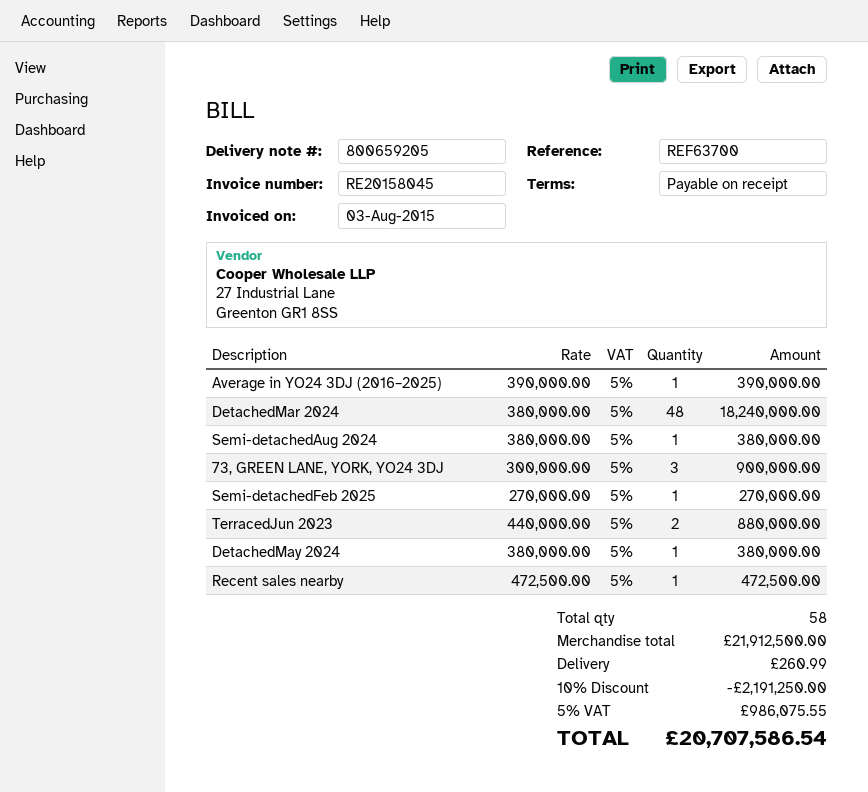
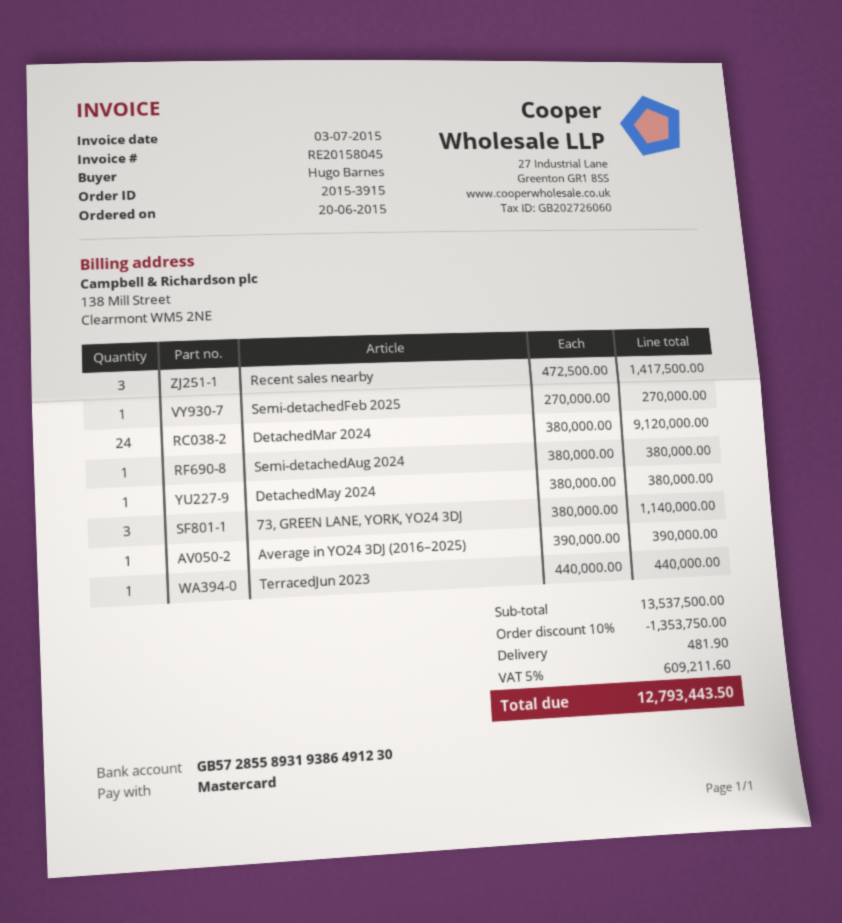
invoice date: 2015-08-03 -> 2015-07-03
DetachedMar 2024: 48 x 380000.00 = 18240000.00 -> 24 x 380000.00 = 9120000.00
73, GREEN LANE, YORK, YO24 3DJ: 3 x 300000.00 = 900000.00 -> 3 x 380000.00 = 1140000.00
TerracedJun 2023: 2 x 440000.00 = 880000.00 -> 1 x 440000.00 = 440000.00
Recent sales nearby: 1 x 472500.00 = 472500.00 -> 3 x 472500.00 = 1417500.00
subtotal: 21912500.00 -> 13537500.00
discount: 10% = 2191250.00 -> 10% = 1353750.00
shipping: 260.99 -> 481.90
tax: 5% = 986075.55 -> 5% = 609211.60
total: 20707586.54 -> 12793443.50

